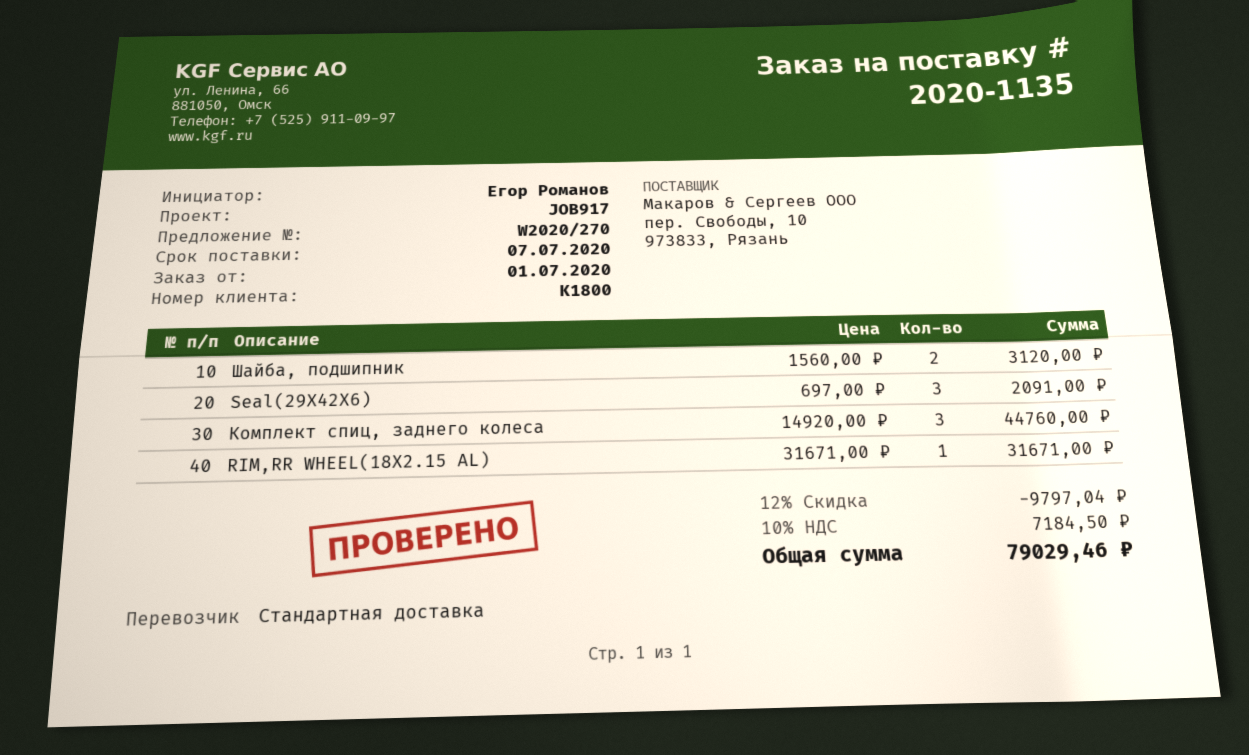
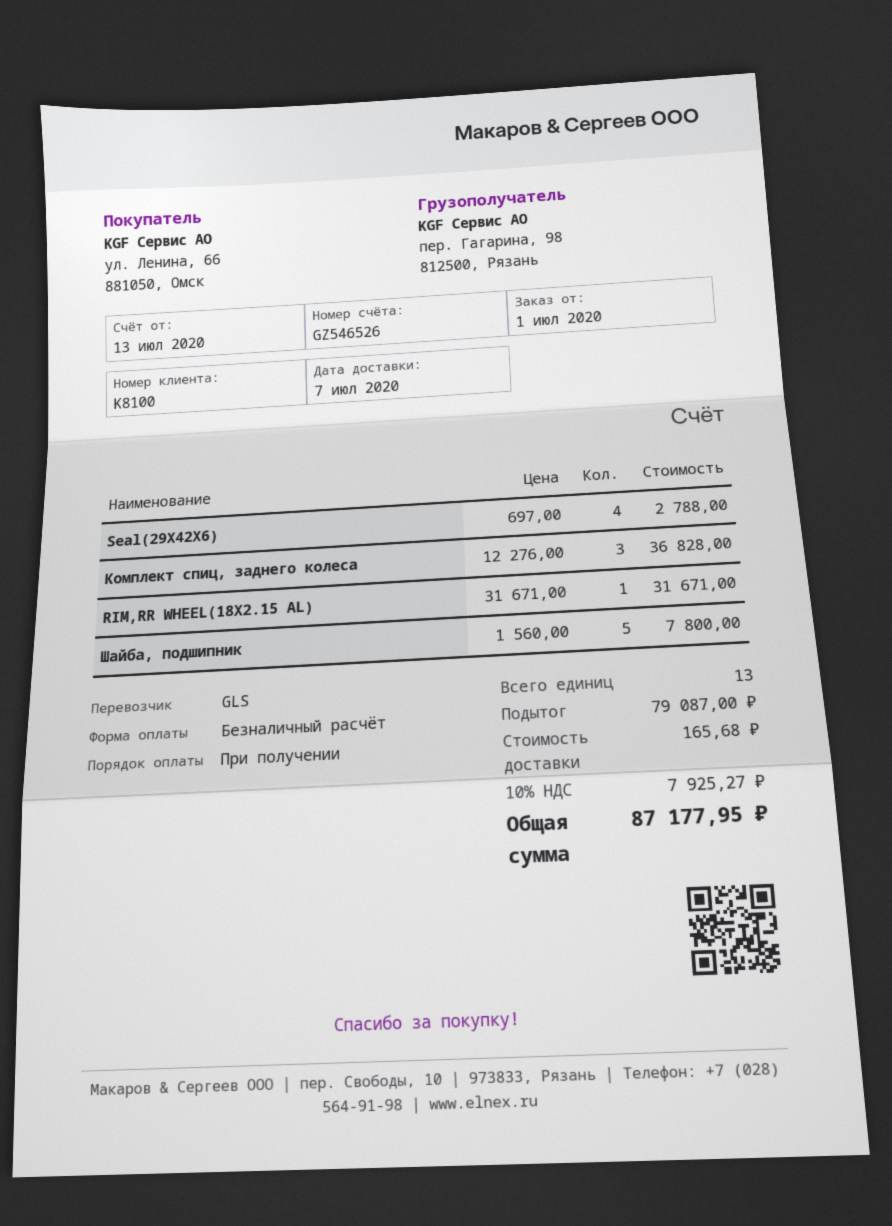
customer number: K1800 -> K8100
shipping method: standard -> GLS
Шайба, подшипник: 2 x 1560.00 = 3120.00 -> 5 x 1560.00 = 7800.00
Seal(29X42X6): 3 x 697.00 = 2091.00 -> 4 x 697.00 = 2788.00
Комплект спиц, заднего колеса: 3 x 14920.00 = 44760.00 -> 3 x 12276.00 = 36828.00
discount: 12% = 9797.04 -> none
shipping: none -> 165.68
tax: 10% = 7184.50 -> 10% = 7925.27
total: 79029.46 -> 87177.95

